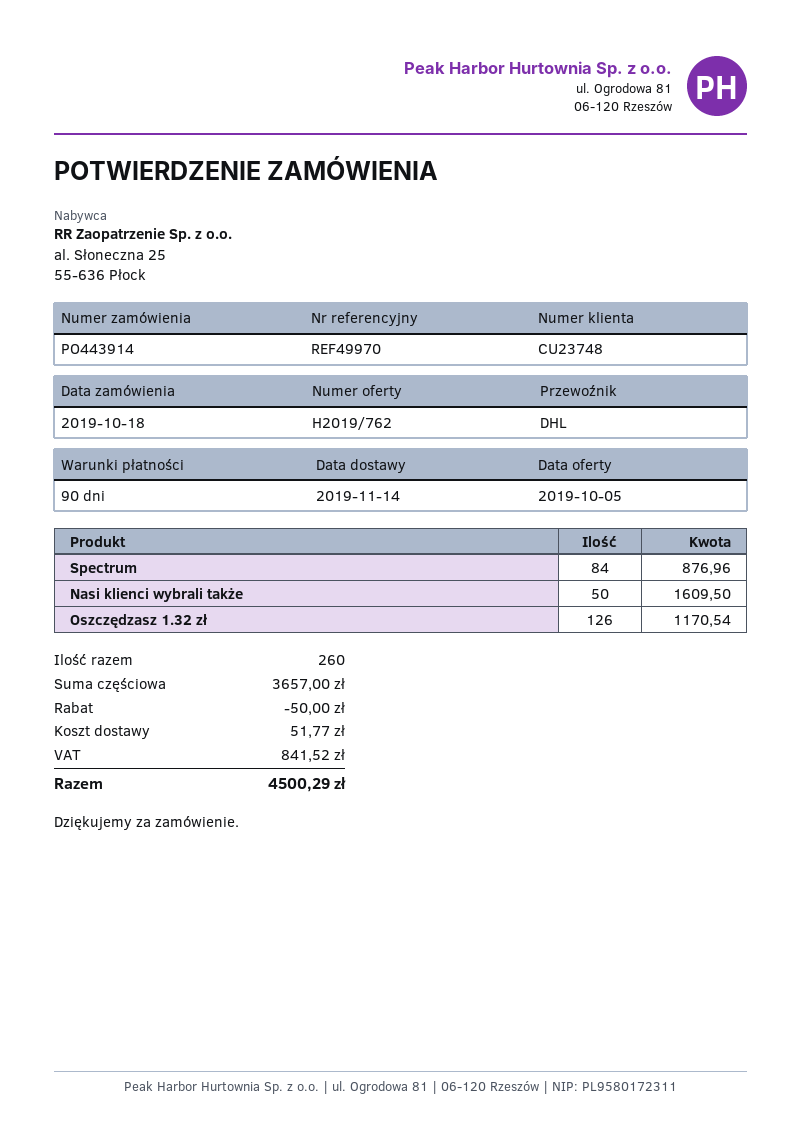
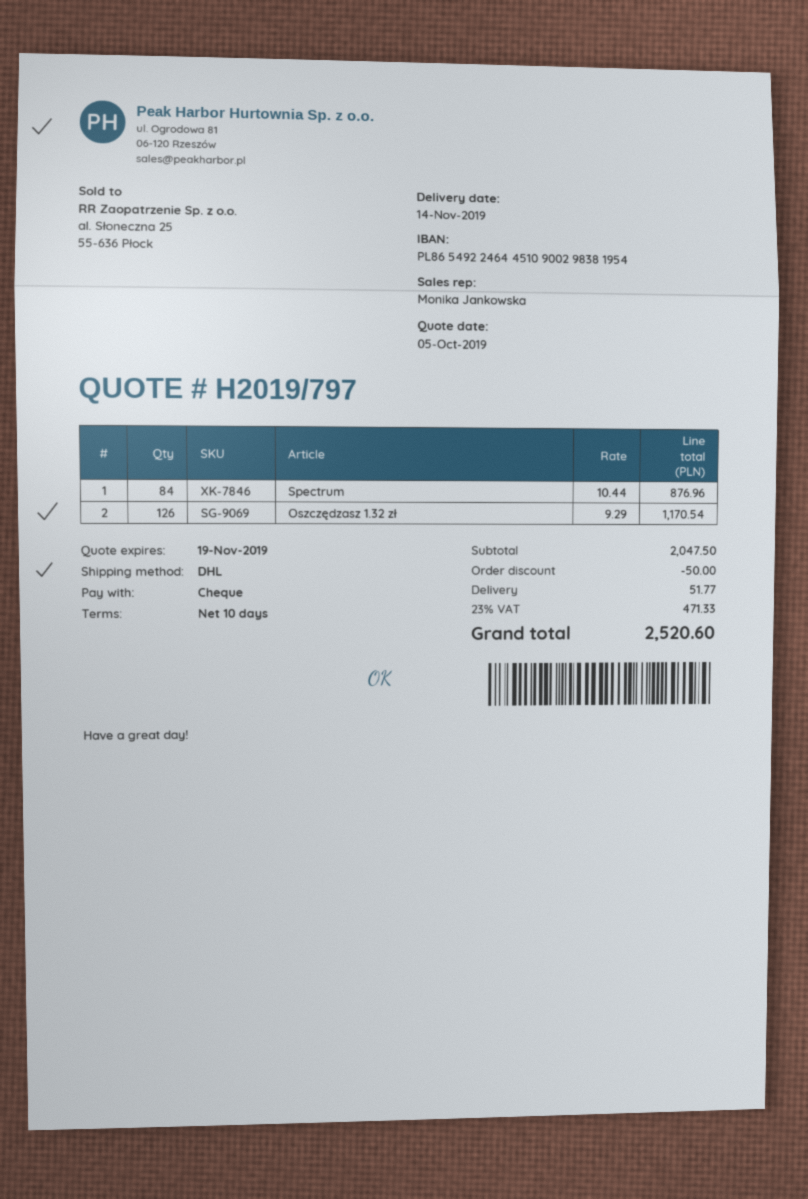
quote number: H2019/762 -> H2019/797
payment terms: 90 days -> 10 days
Nasi klienci wybrali także: 50 for 1609.50 -> none
subtotal: 3657.00 -> 2047.50
tax: 841.52 -> 471.33
total: 4500.29 -> 2520.60

